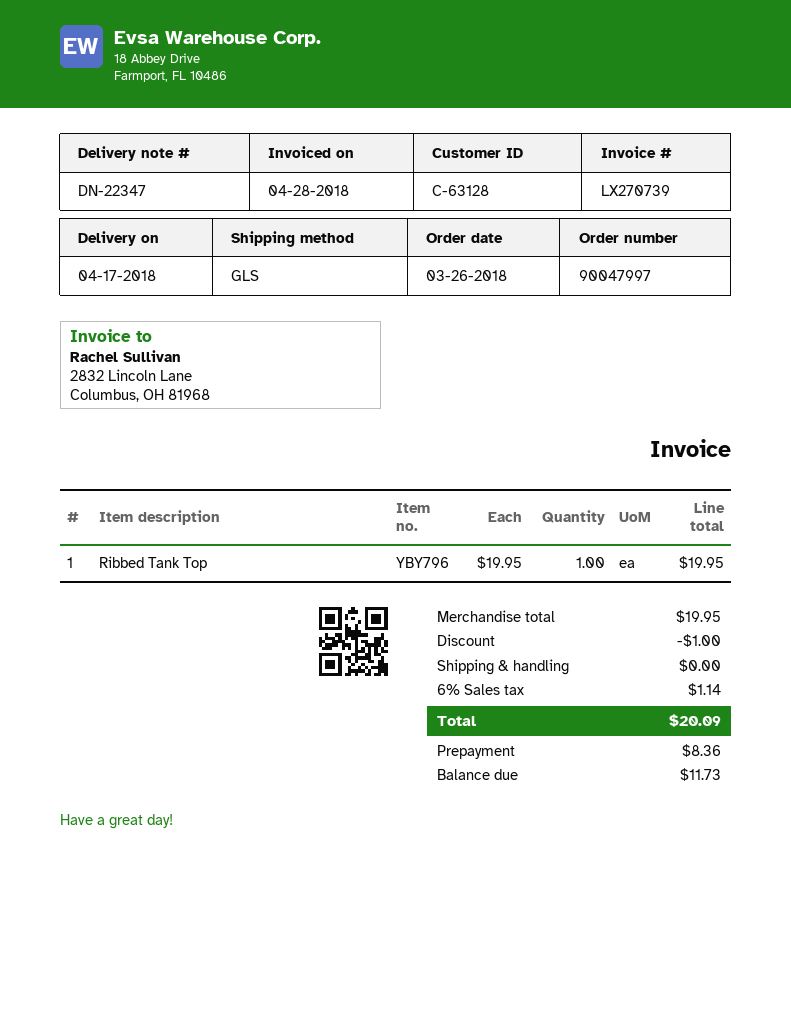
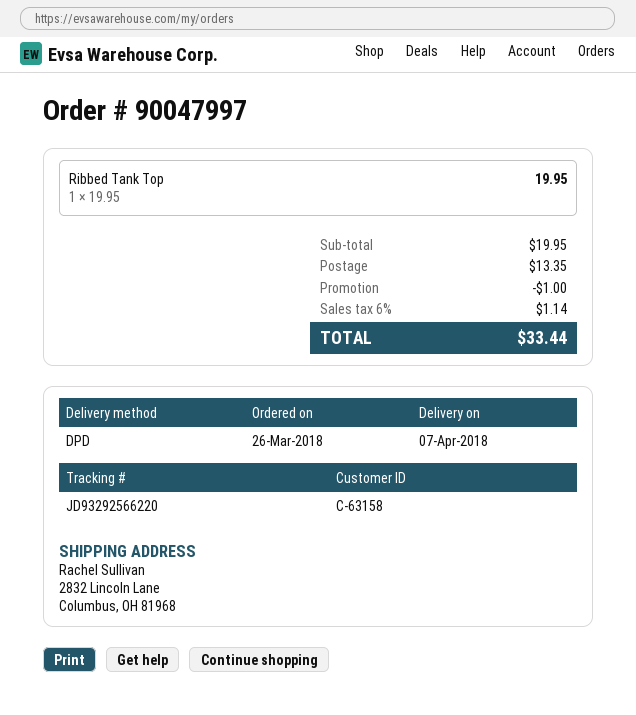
delivery date: 2018-04-17 -> 2018-04-07
customer number: C-63128 -> C-63158
shipping method: GLS -> DPD
shipping: 0.00 -> 13.35
total: 20.09 -> 33.44

